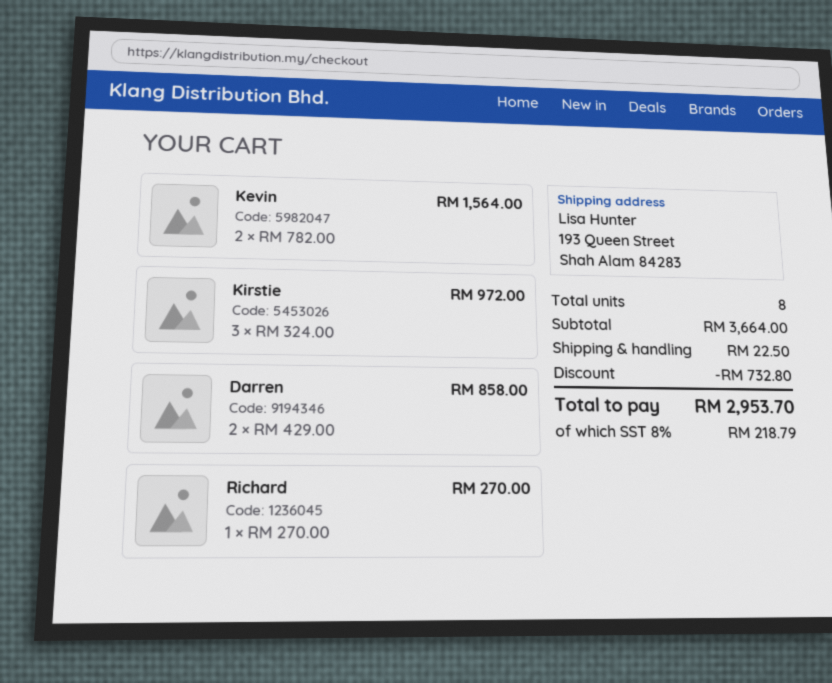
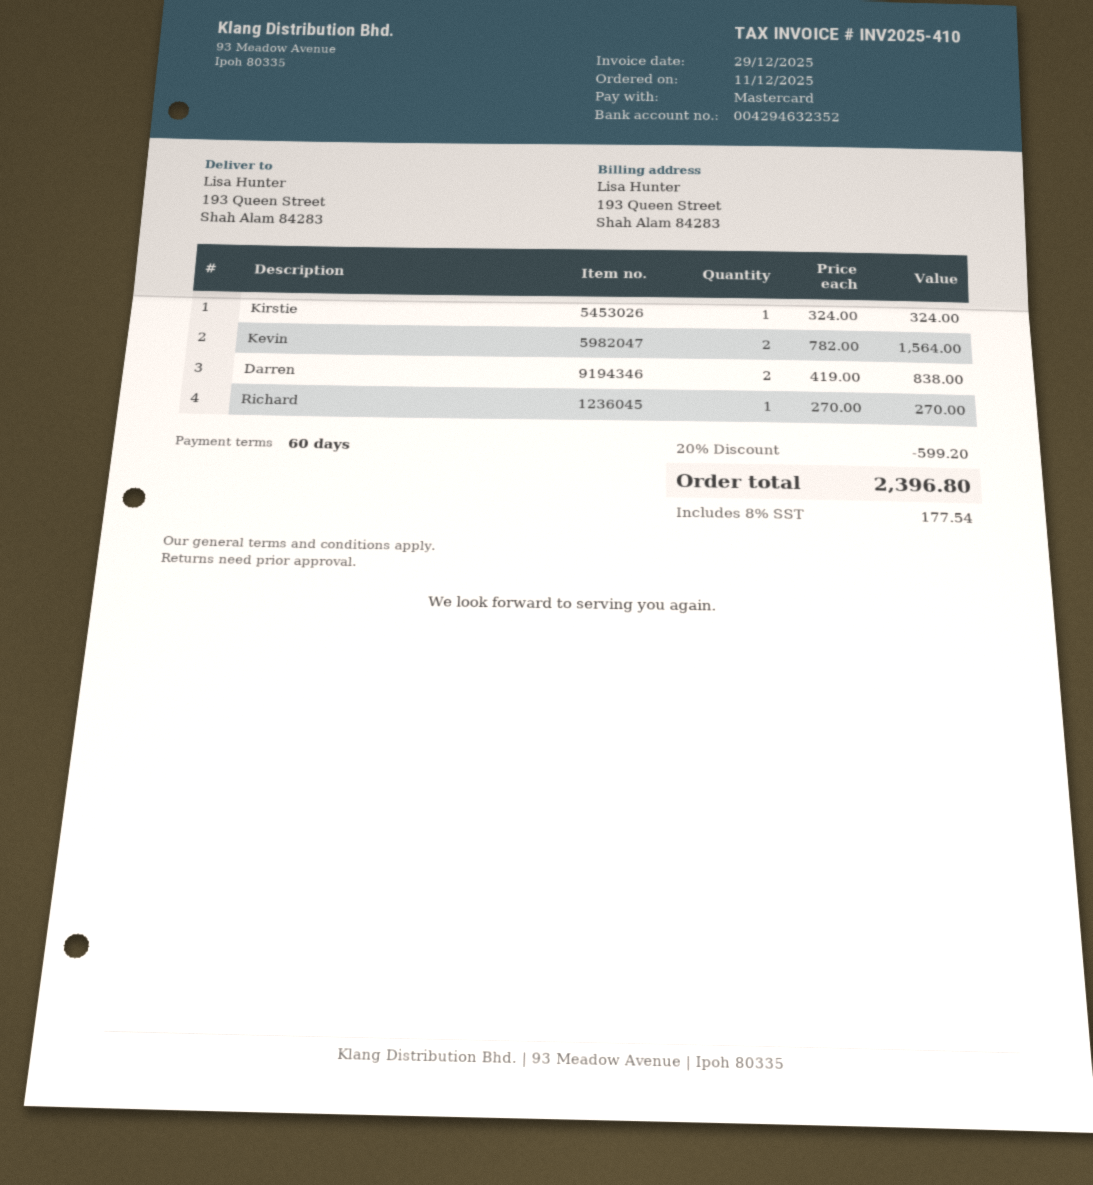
Kirstie: 3 x 324.00 = 972.00 -> 1 x 324.00 = 324.00
Darren: 2 x 429.00 = 858.00 -> 2 x 419.00 = 838.00
discount: 732.80 -> 599.20
shipping: 22.50 -> none
tax: 8% = 218.79 -> 8% = 177.54
total: 2953.70 -> 2396.80

